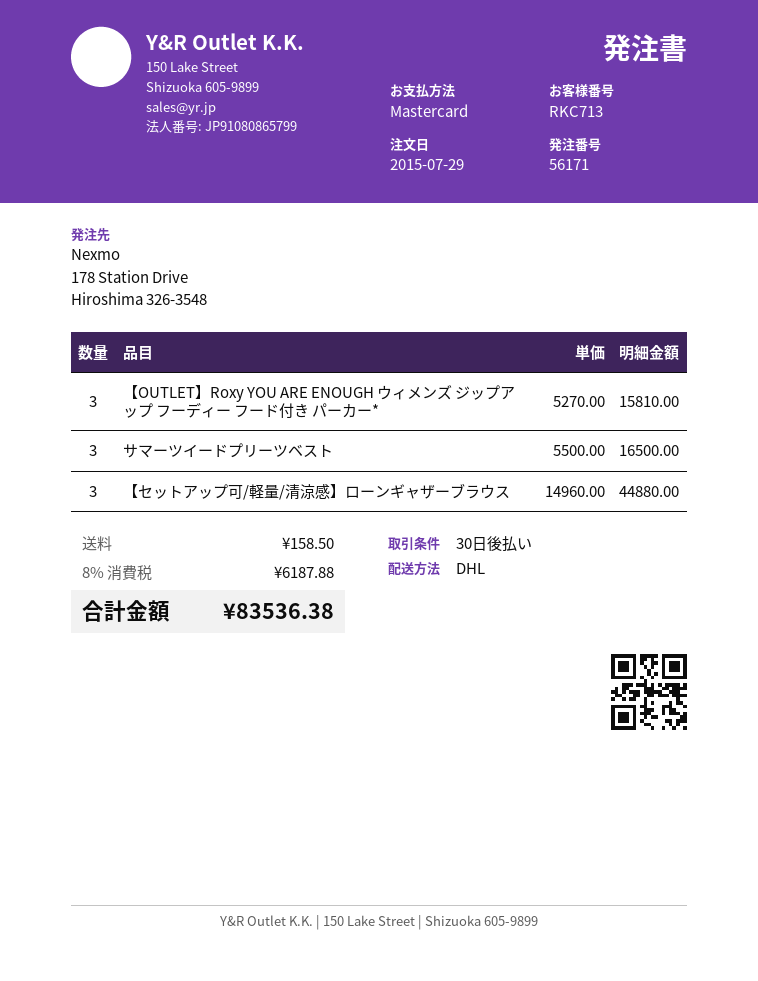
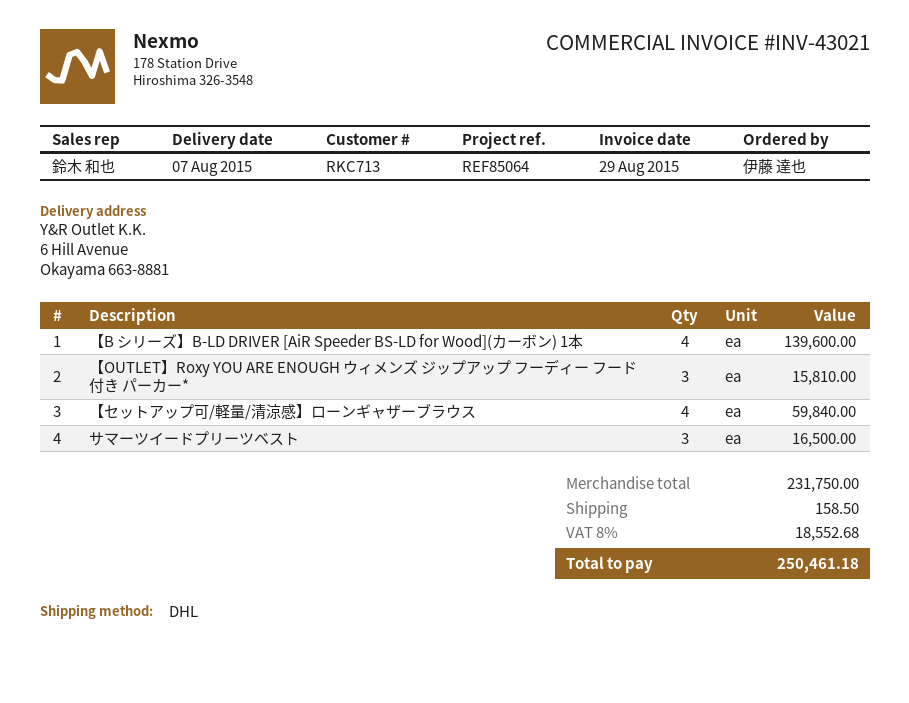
【セットアップ可/軽量/清涼感】ローンギャザーブラウス: 3 for 44880.00 -> 4 for 59840.00
【B シリーズ】B-LD DRIVER [AiR Speeder BS-LD for Wood](カーボン) 1本: none -> 4 for 139600.00
tax: 8% = 6187.88 -> 8% = 18552.68
total: 83536.38 -> 250461.18

